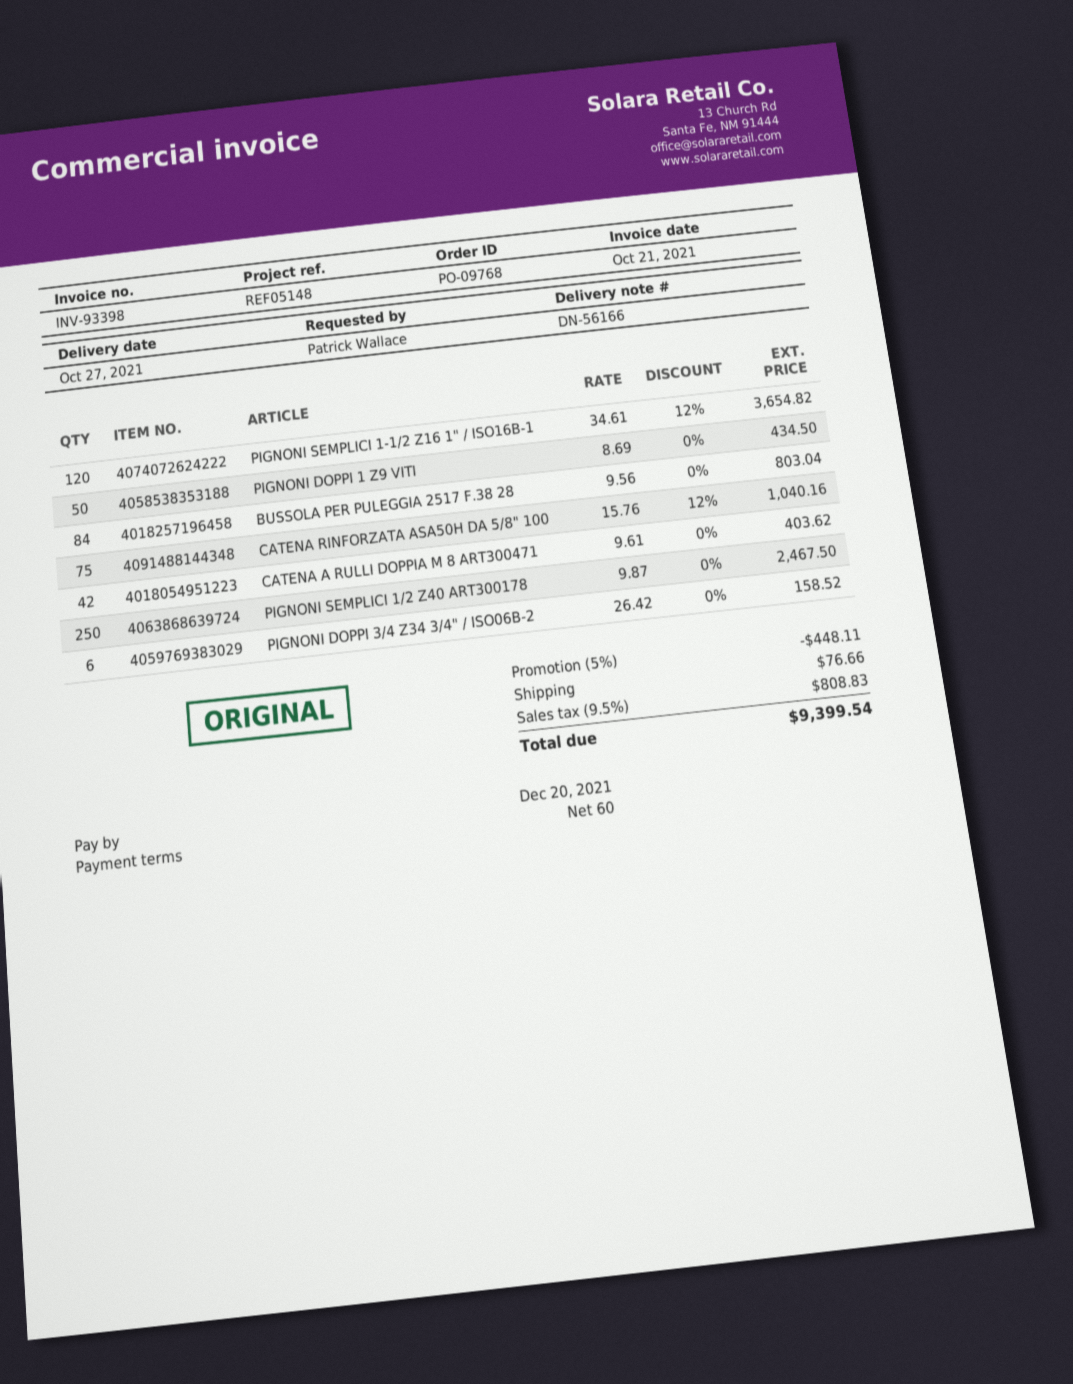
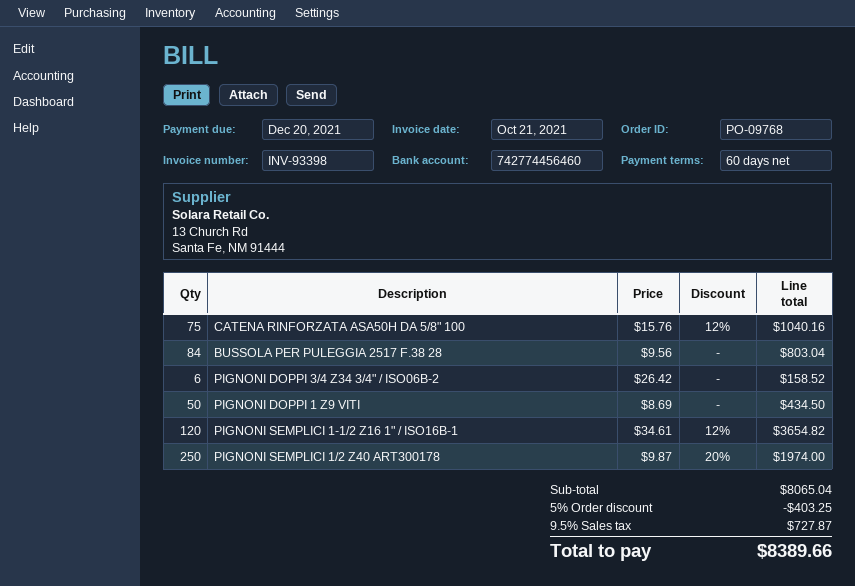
CATENA A RULLI DOPPIA M 8 ART300471: 42 x 9.61 = 403.62 -> none
PIGNONI SEMPLICI 1/2 Z40 ART300178: 250 x 9.87 = 2467.50 -> 250 x 9.87 - 20% = 1974.00
discount: 5% = 448.11 -> 5% = 403.25
shipping: 76.66 -> none
tax: 9.5% = 808.83 -> 9.5% = 727.87
total: 9399.54 -> 8389.66

